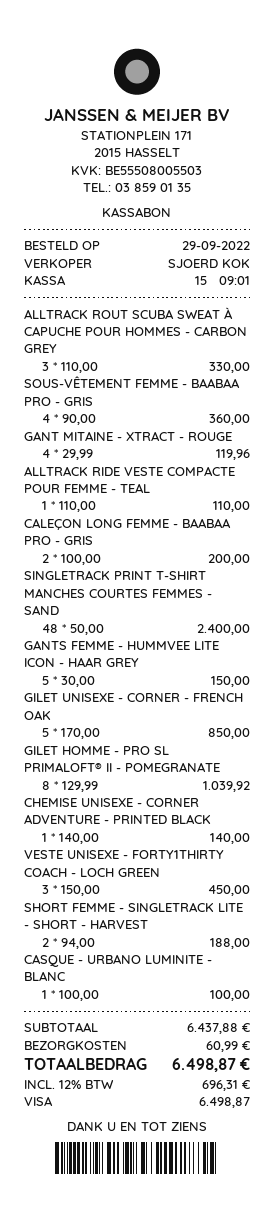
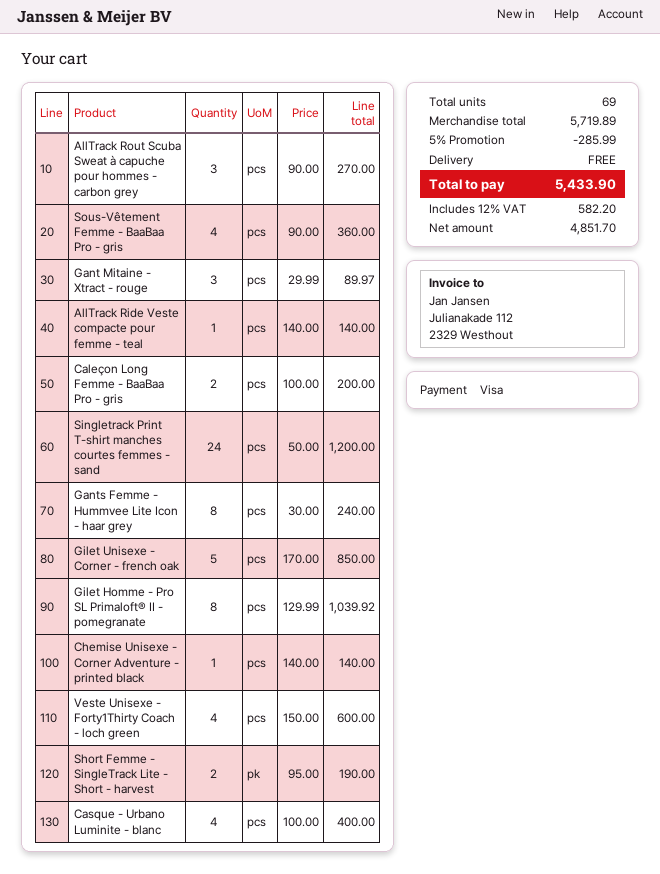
ALLTRACK ROUT SCUBA SWEAT À CAPUCHE POUR HOMMES - CARBON GREY: 3 x 110.00 = 330.00 -> 3 x 90.00 = 270.00
GANT MITAINE - XTRACT - ROUGE: 4 x 29.99 = 119.96 -> 3 x 29.99 = 89.97
ALLTRACK RIDE VESTE COMPACTE POUR FEMME - TEAL: 1 x 110.00 = 110.00 -> 1 x 140.00 = 140.00
SINGLETRACK PRINT T-SHIRT MANCHES COURTES FEMMES - SAND: 48 x 50.00 = 2400.00 -> 24 x 50.00 = 1200.00
GANTS FEMME - HUMMVEE LITE ICON - HAAR GREY: 5 x 30.00 = 150.00 -> 8 x 30.00 = 240.00
VESTE UNISEXE - FORTY1THIRTY COACH - LOCH GREEN: 3 x 150.00 = 450.00 -> 4 x 150.00 = 600.00
SHORT FEMME - SINGLETRACK LITE - SHORT - HARVEST: 2 x 94.00 = 188.00 -> 2 x 95.00 = 190.00
CASQUE - URBANO LUMINITE - BLANC: 1 x 100.00 = 100.00 -> 4 x 100.00 = 400.00
subtotal: 6437.88 -> 5719.89
discount: none -> 5% = 285.99
shipping: 60.99 -> 0.00
tax: 12% = 696.31 -> 12% = 582.20
total: 6498.87 -> 5433.90

